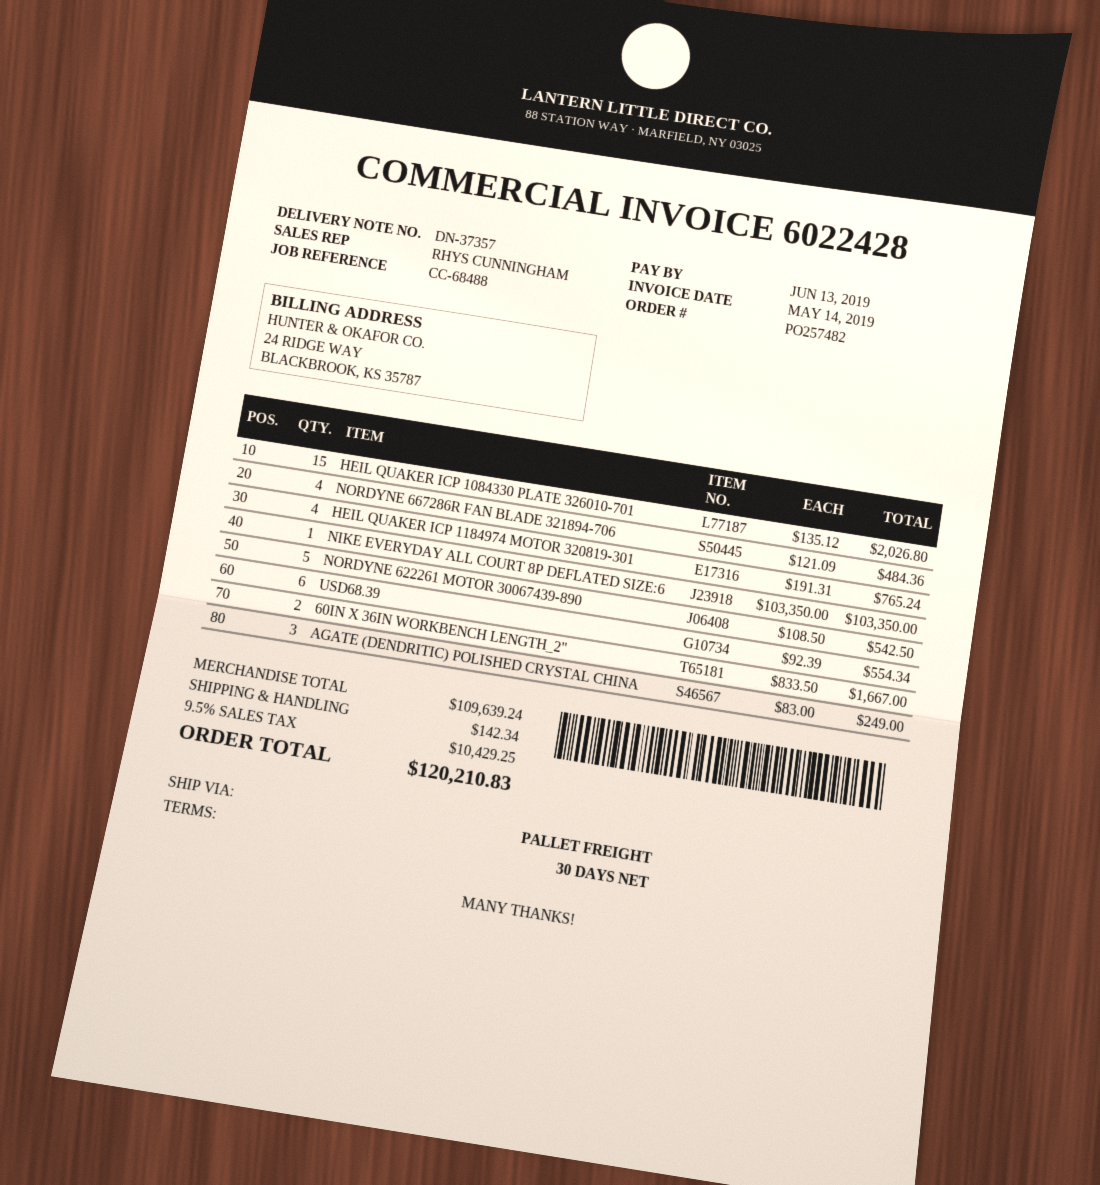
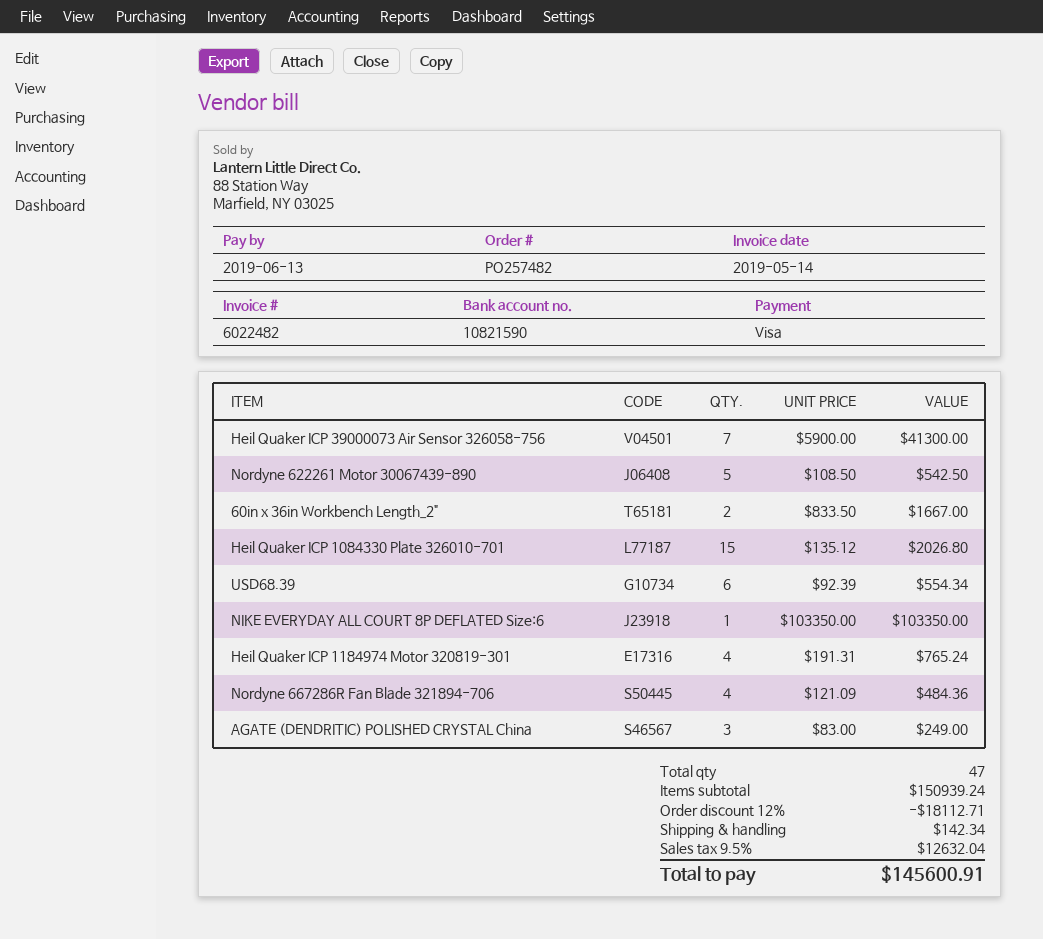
invoice number: 6022428 -> 6022482
Heil Quaker ICP 39000073 Air Sensor 326058-756: none -> 7 x 5900.00 = 41300.00
subtotal: 109639.24 -> 150939.24
discount: none -> 12% = 18112.71
tax: 9.5% = 10429.25 -> 9.5% = 12632.04
total: 120210.83 -> 145600.91

